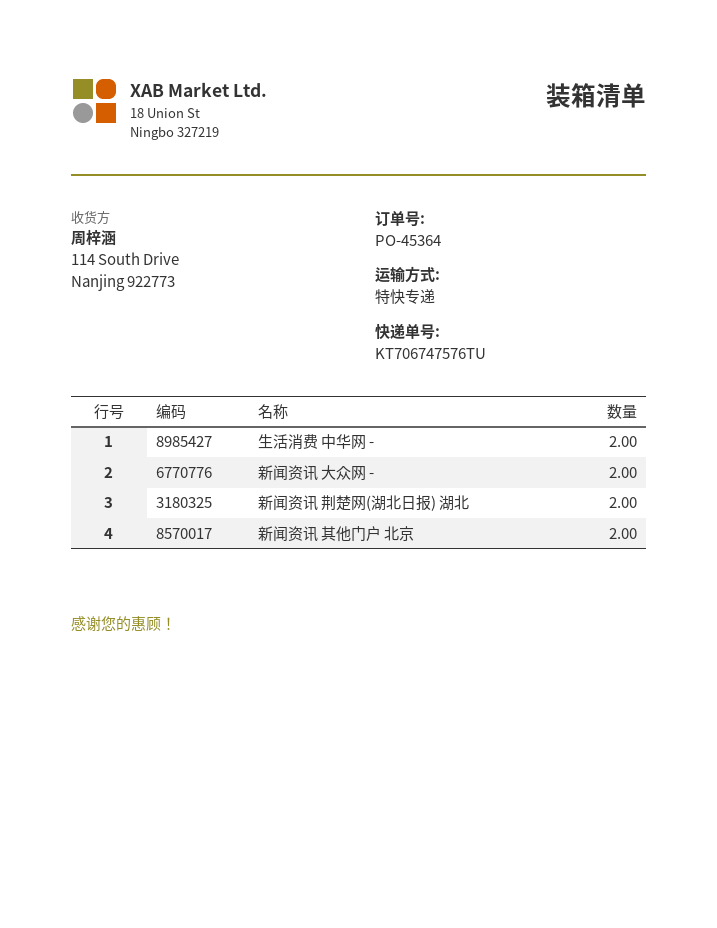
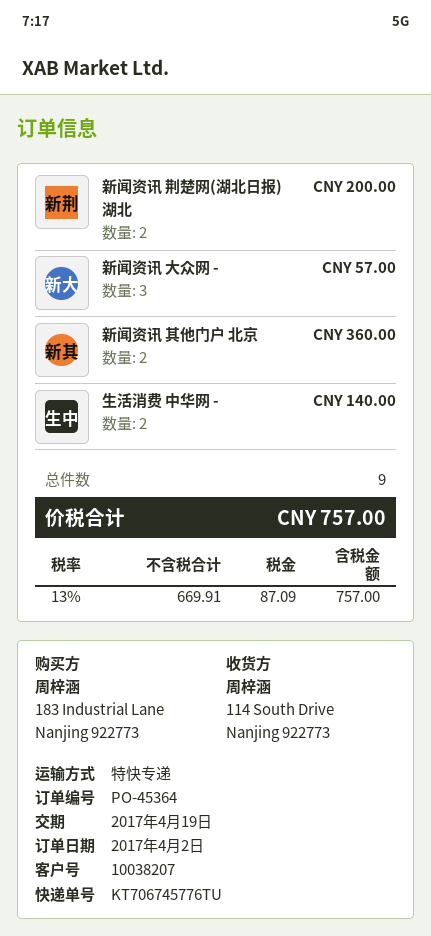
tracking number: KT706747576TU -> KT706745776TU
新闻资讯 大众网 -: 2 -> 3

